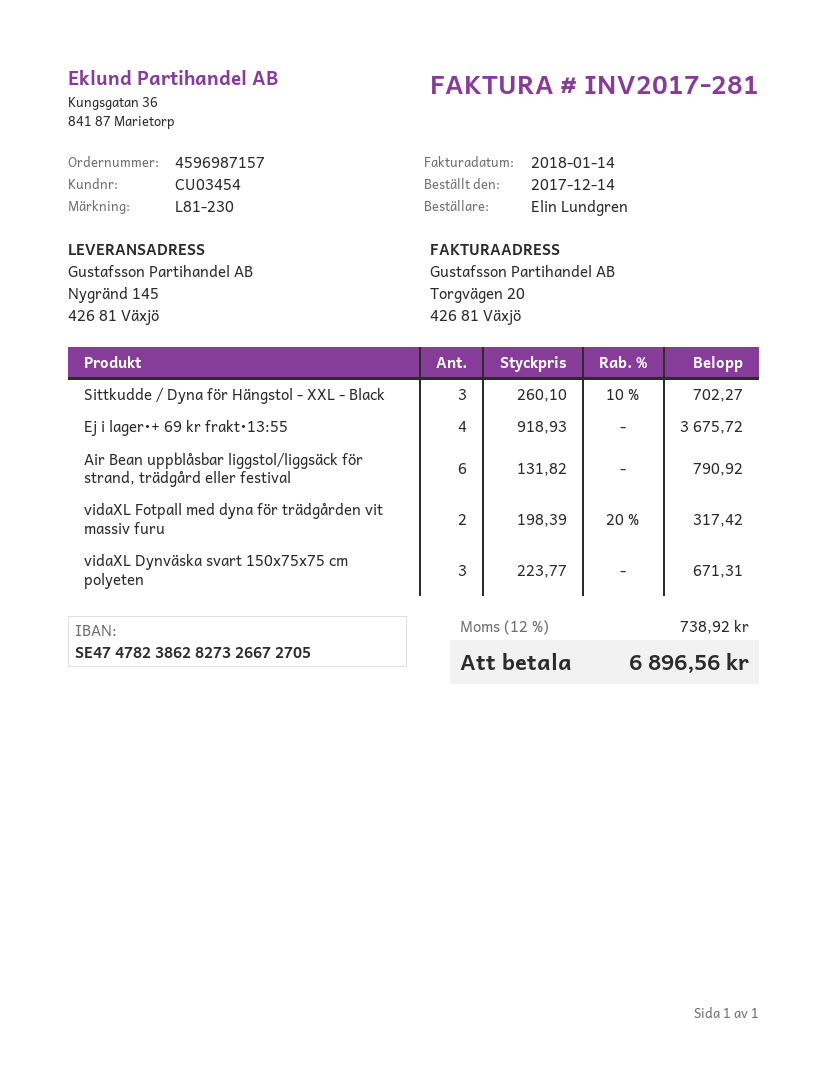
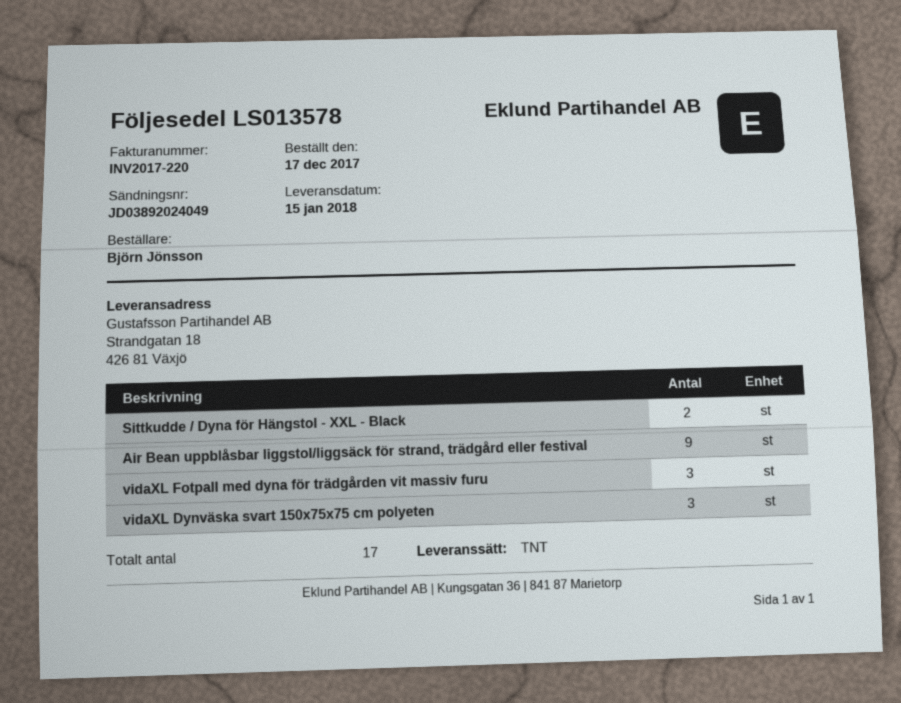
order date: 2017-12-14 -> 2017-12-17
invoice number: INV2017-281 -> INV2017-220
ordered by: Elin Lundgren -> Björn Jönsson
ship to: Nygränd 145, 426 81 Växjö -> Strandgatan 18, 426 81 Växjö
Sittkudde / Dyna för Hängstol - XXL - Black: 3 -> 2
Ej i lager•+ 69 kr frakt•13:55: 4 -> none
Air Bean uppblåsbar liggstol/liggsäck för strand, trädgård eller festival: 6 -> 9
vidaXL Fotpall med dyna för trädgården vit massiv furu: 2 -> 3

